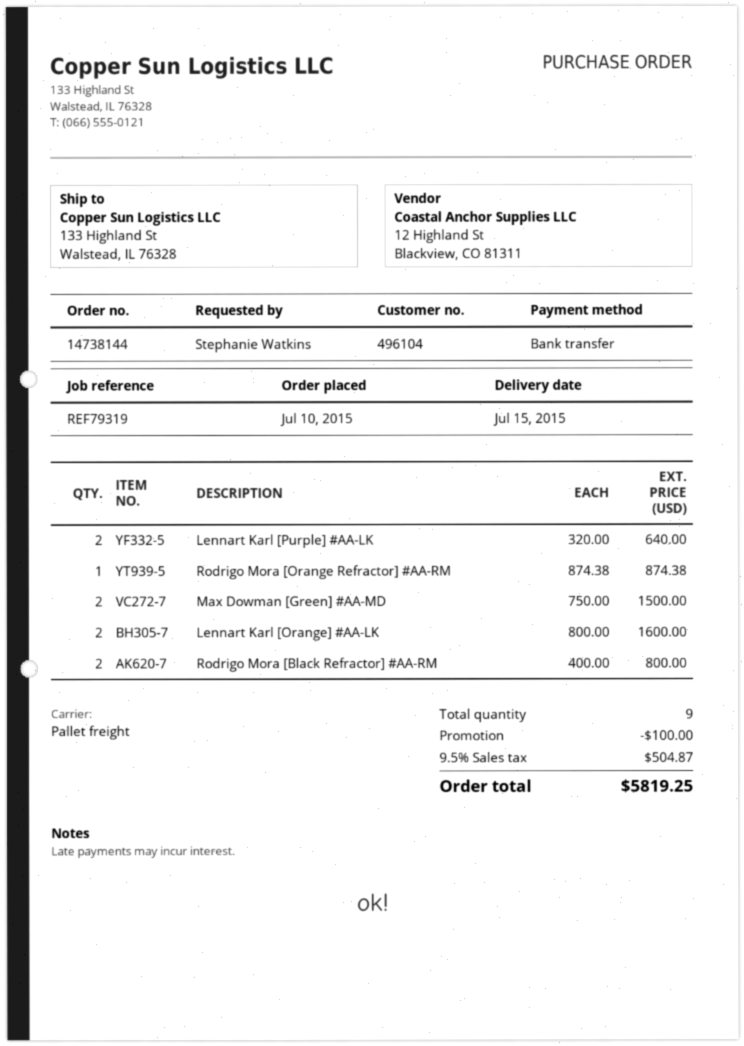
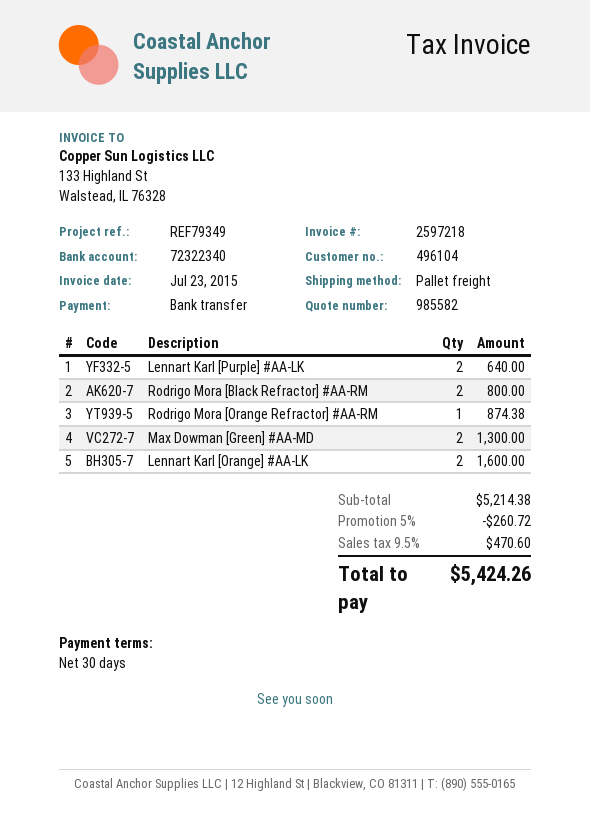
reference: REF79319 -> REF79349
Max Dowman [Green] #AA-MD: 2 for 1500.00 -> 2 for 1300.00
discount: 100.00 -> 260.72
tax: 9.5% = 504.87 -> 9.5% = 470.60
total: 5819.25 -> 5424.26

